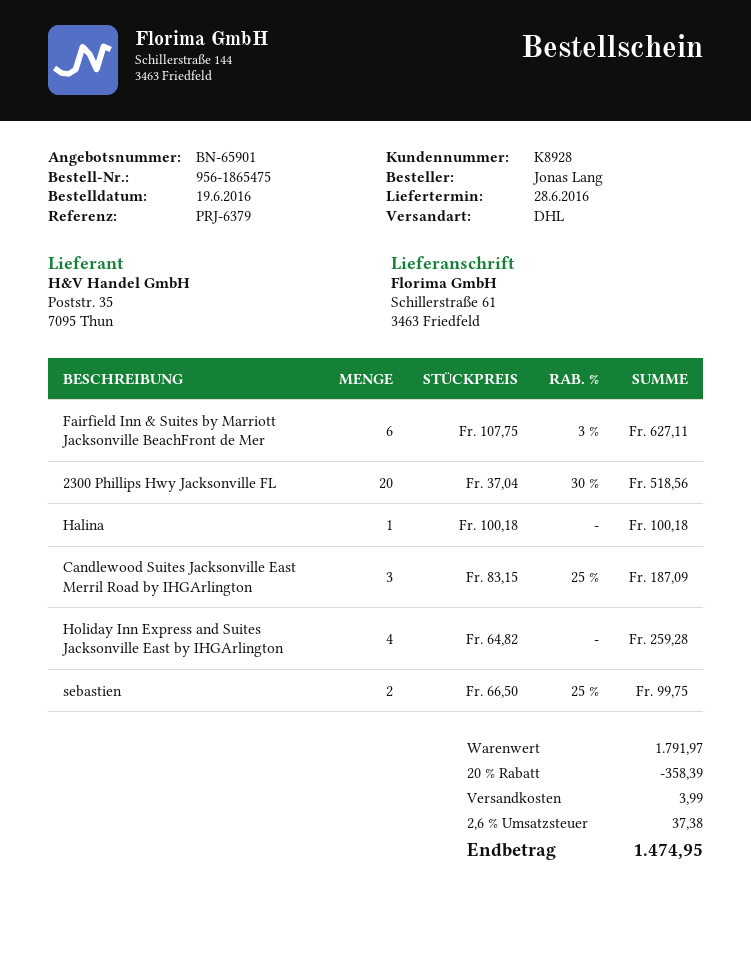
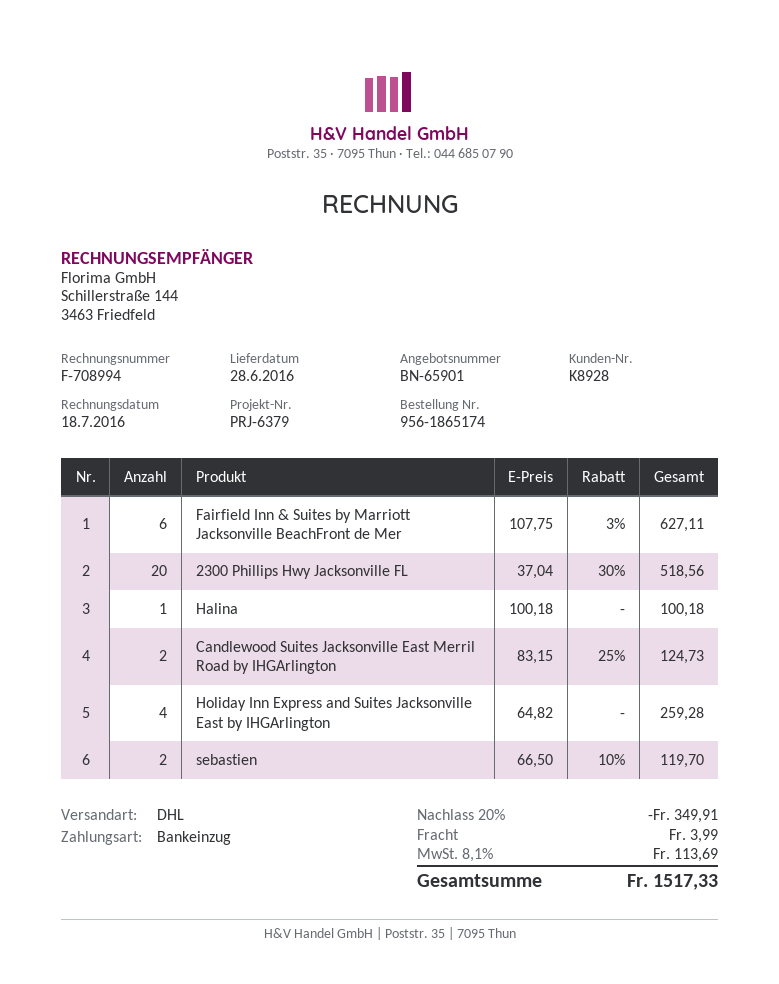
order number: 956-1865475 -> 956-1865174
Candlewood Suites Jacksonville East Merril Road by IHGArlington: 3 x 83.15 - 25% = 187.09 -> 2 x 83.15 - 25% = 124.73
sebastien: 2 x 66.50 - 25% = 99.75 -> 2 x 66.50 - 10% = 119.70
discount: 20% = 358.39 -> 20% = 349.91
tax: 2.6% = 37.38 -> 8.1% = 113.69
total: 1474.95 -> 1517.33

